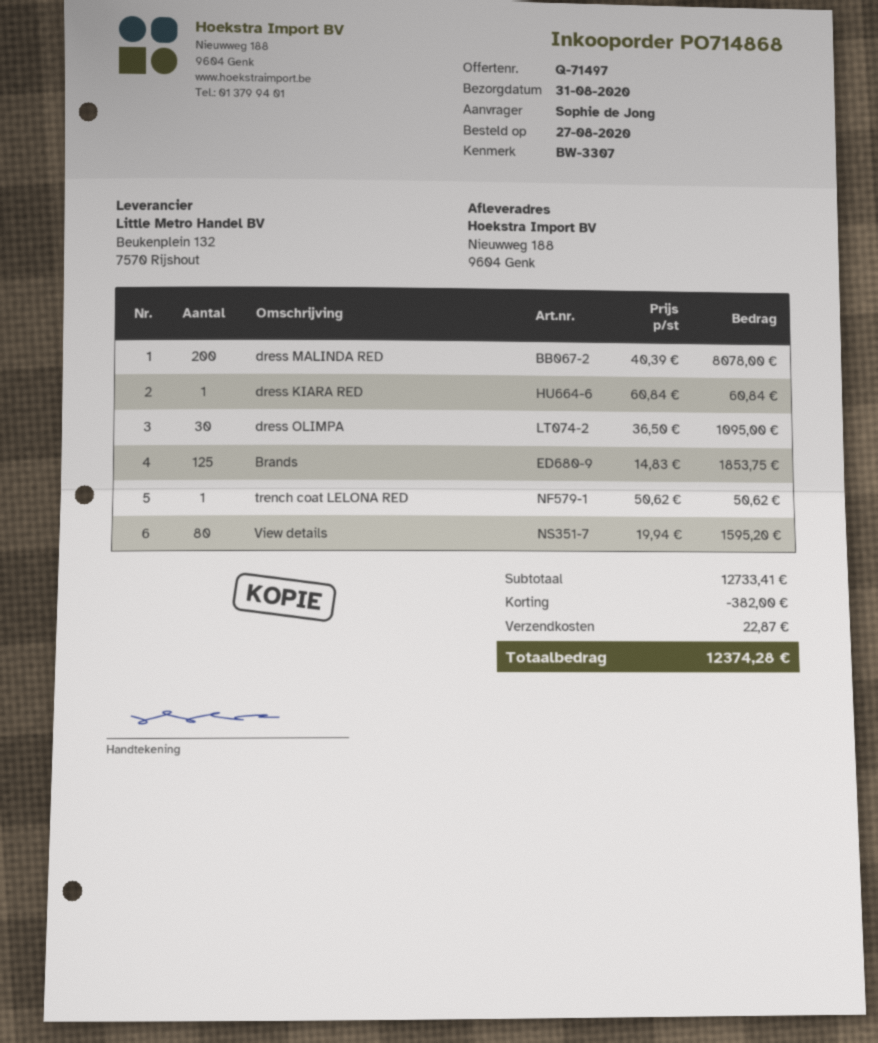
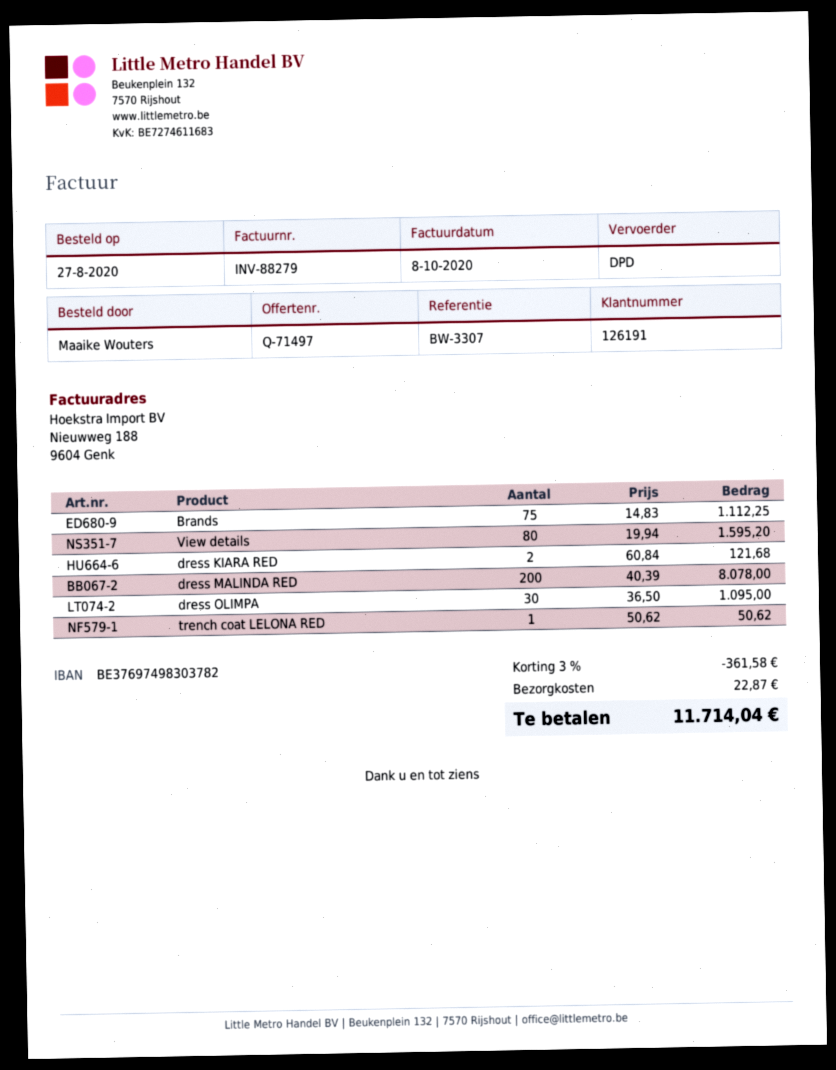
ordered by: Sophie de Jong -> Maaike Wouters
dress KIARA RED: 1 x 60.84 = 60.84 -> 2 x 60.84 = 121.68
Brands: 125 x 14.83 = 1853.75 -> 75 x 14.83 = 1112.25
discount: 382.00 -> 361.58
total: 12374.28 -> 11714.04

